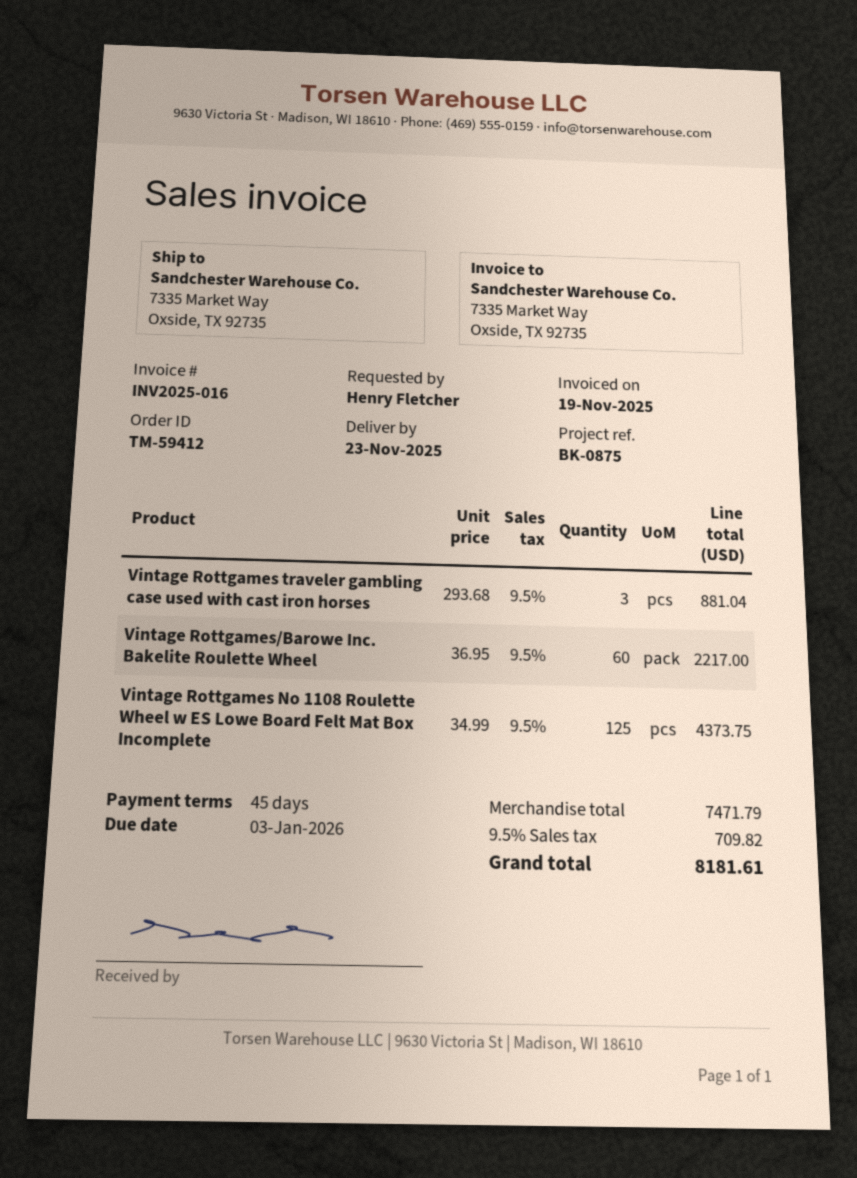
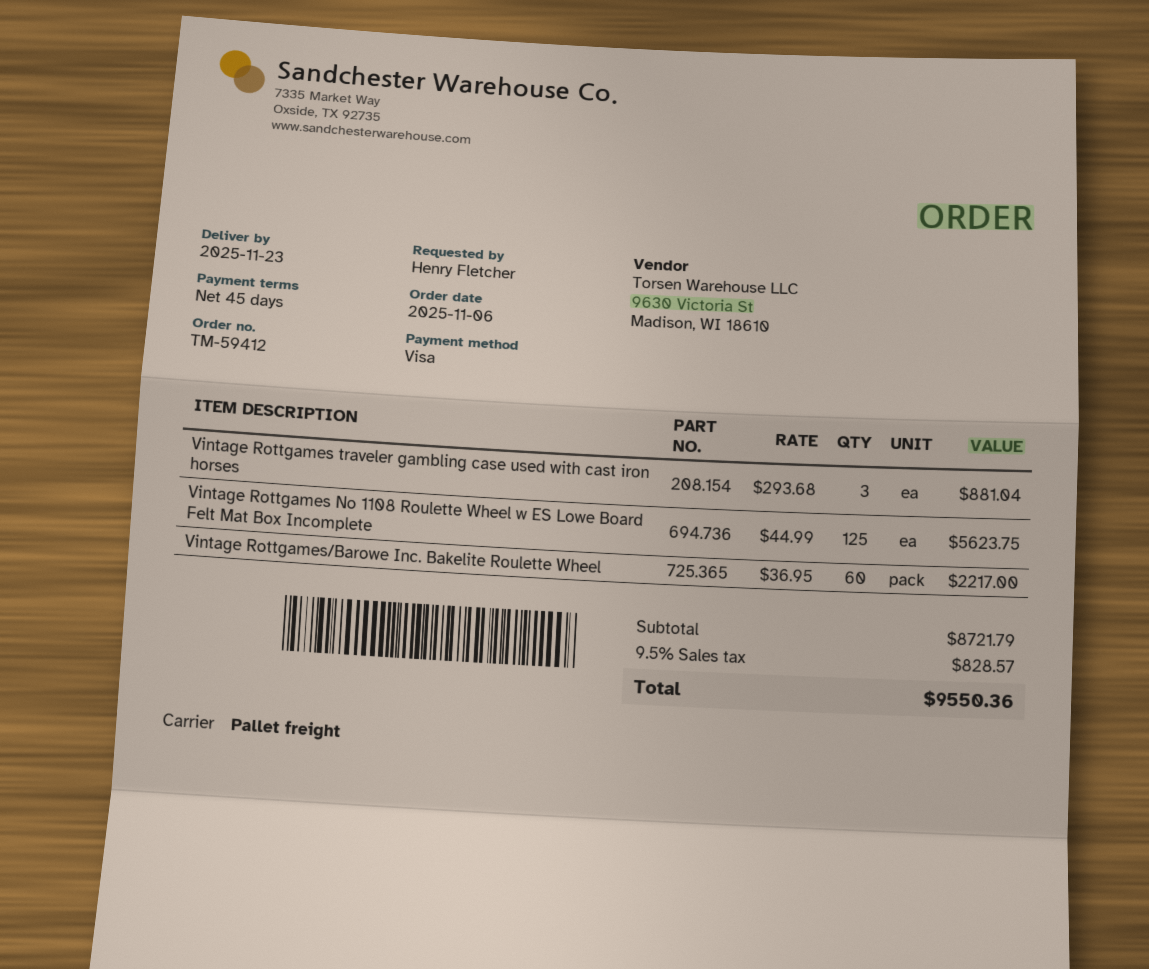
Vintage Rottgames No 1108 Roulette Wheel w ES Lowe Board Felt Mat Box Incomplete: 125 x 34.99 = 4373.75 -> 125 x 44.99 = 5623.75
subtotal: 7471.79 -> 8721.79
tax: 9.5% = 709.82 -> 9.5% = 828.57
total: 8181.61 -> 9550.36

